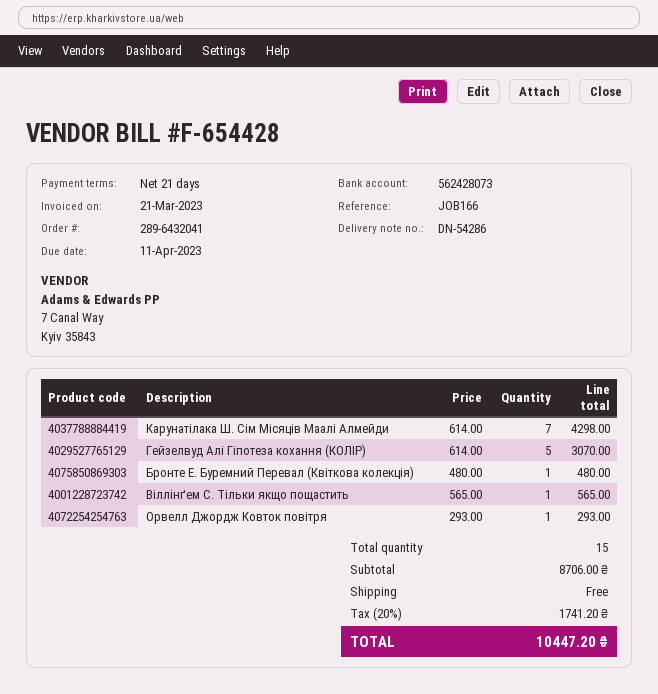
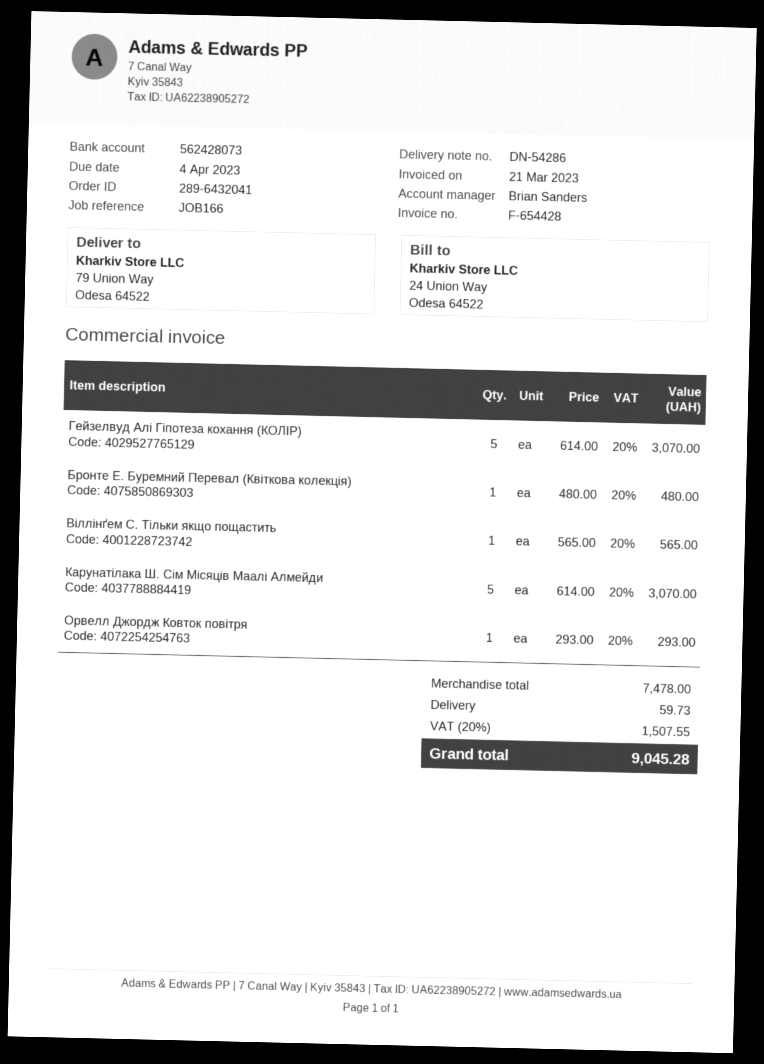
due date: 2023-04-11 -> 2023-04-04
Карунатілака Ш. Сім Місяців Маалі Алмейди: 7 x 614.00 = 4298.00 -> 5 x 614.00 = 3070.00
subtotal: 8706.00 -> 7478.00
shipping: 0.00 -> 59.73
tax: 20% = 1741.20 -> 20% = 1507.55
total: 10447.20 -> 9045.28

